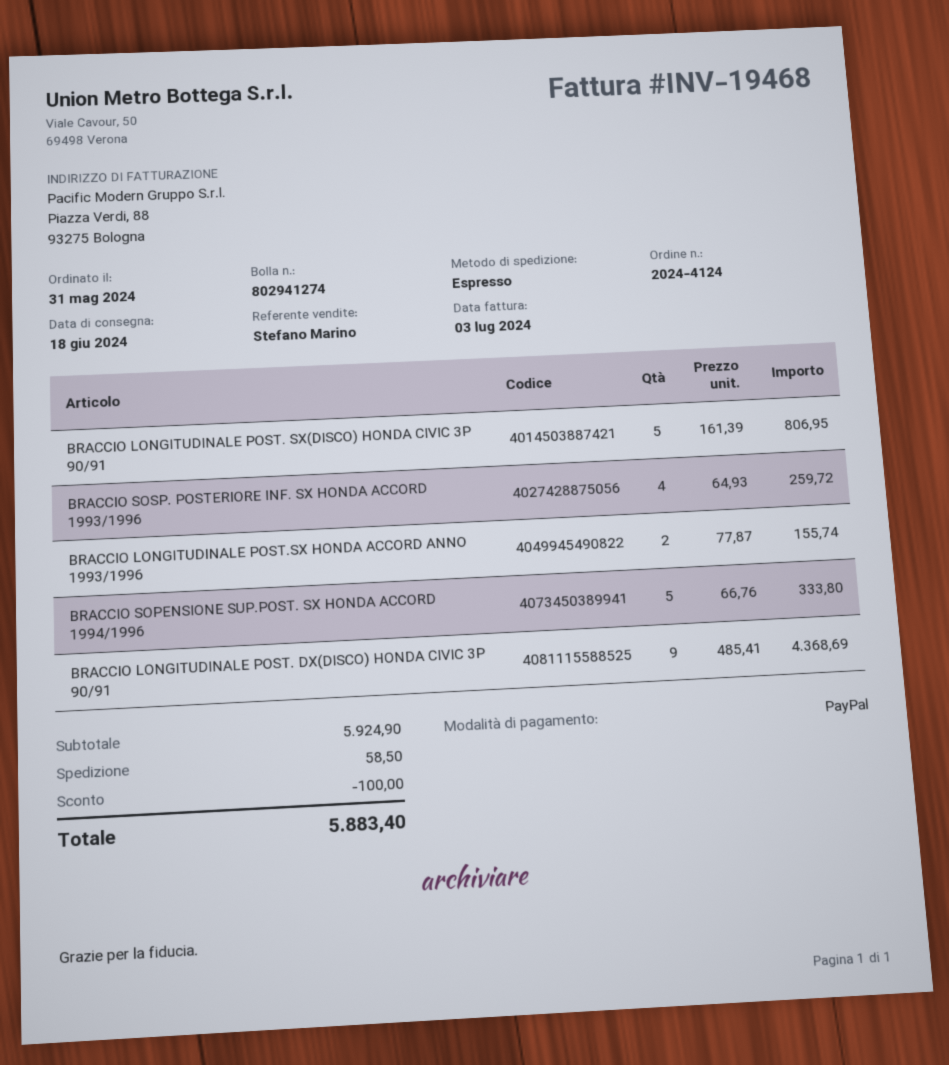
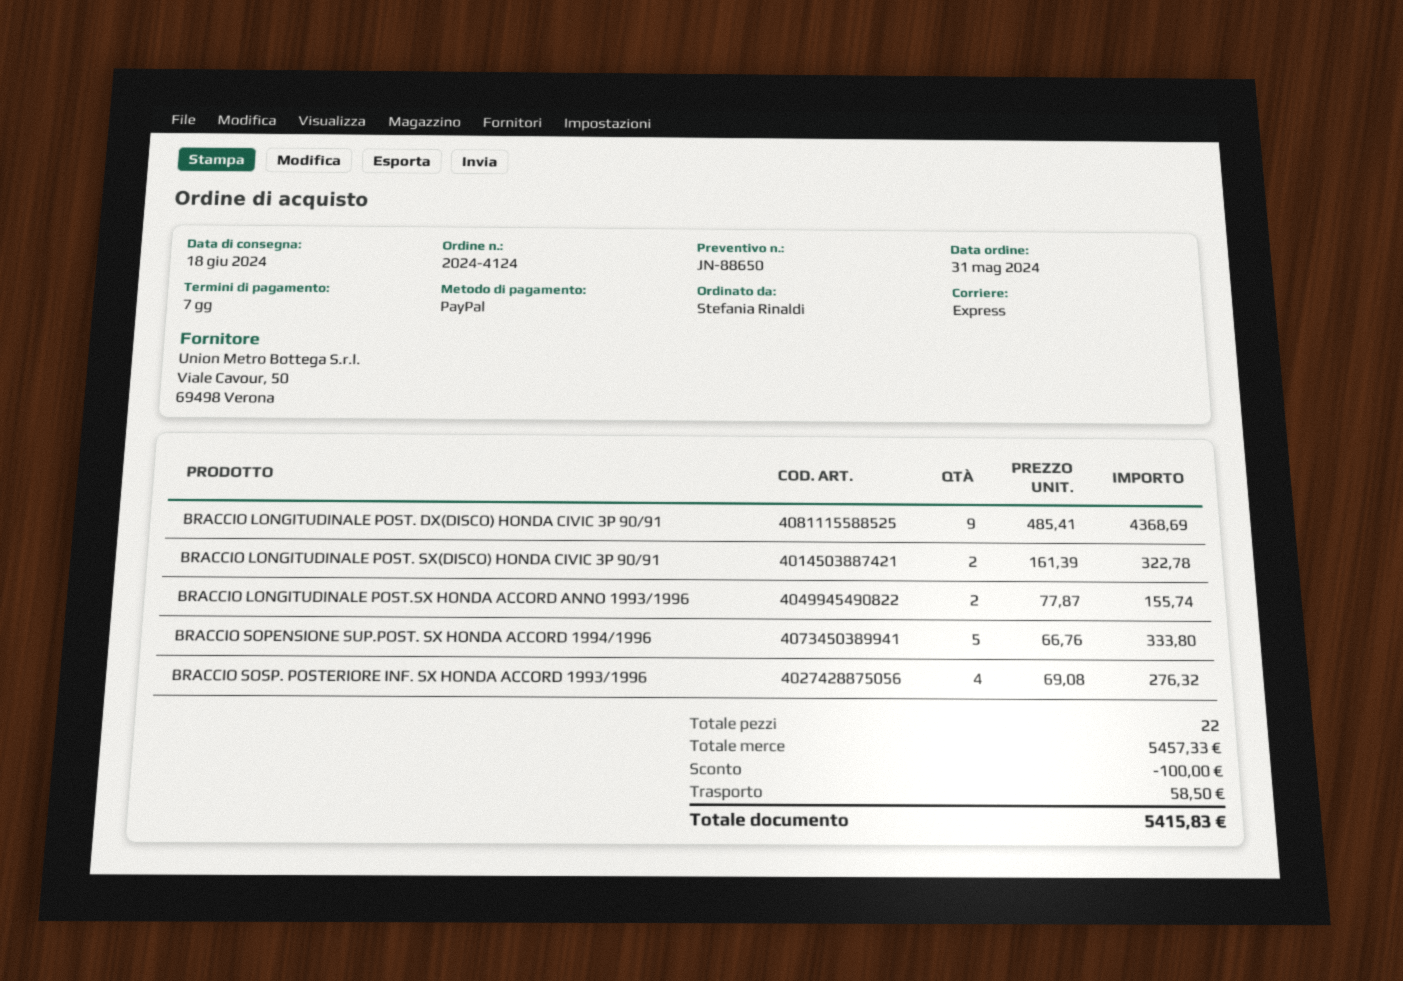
BRACCIO LONGITUDINALE POST. SX(DISCO) HONDA CIVIC 3P 90/91: 5 x 161.39 = 806.95 -> 2 x 161.39 = 322.78
BRACCIO SOSP. POSTERIORE INF. SX HONDA ACCORD 1993/1996: 4 x 64.93 = 259.72 -> 4 x 69.08 = 276.32
subtotal: 5924.90 -> 5457.33
total: 5883.40 -> 5415.83

